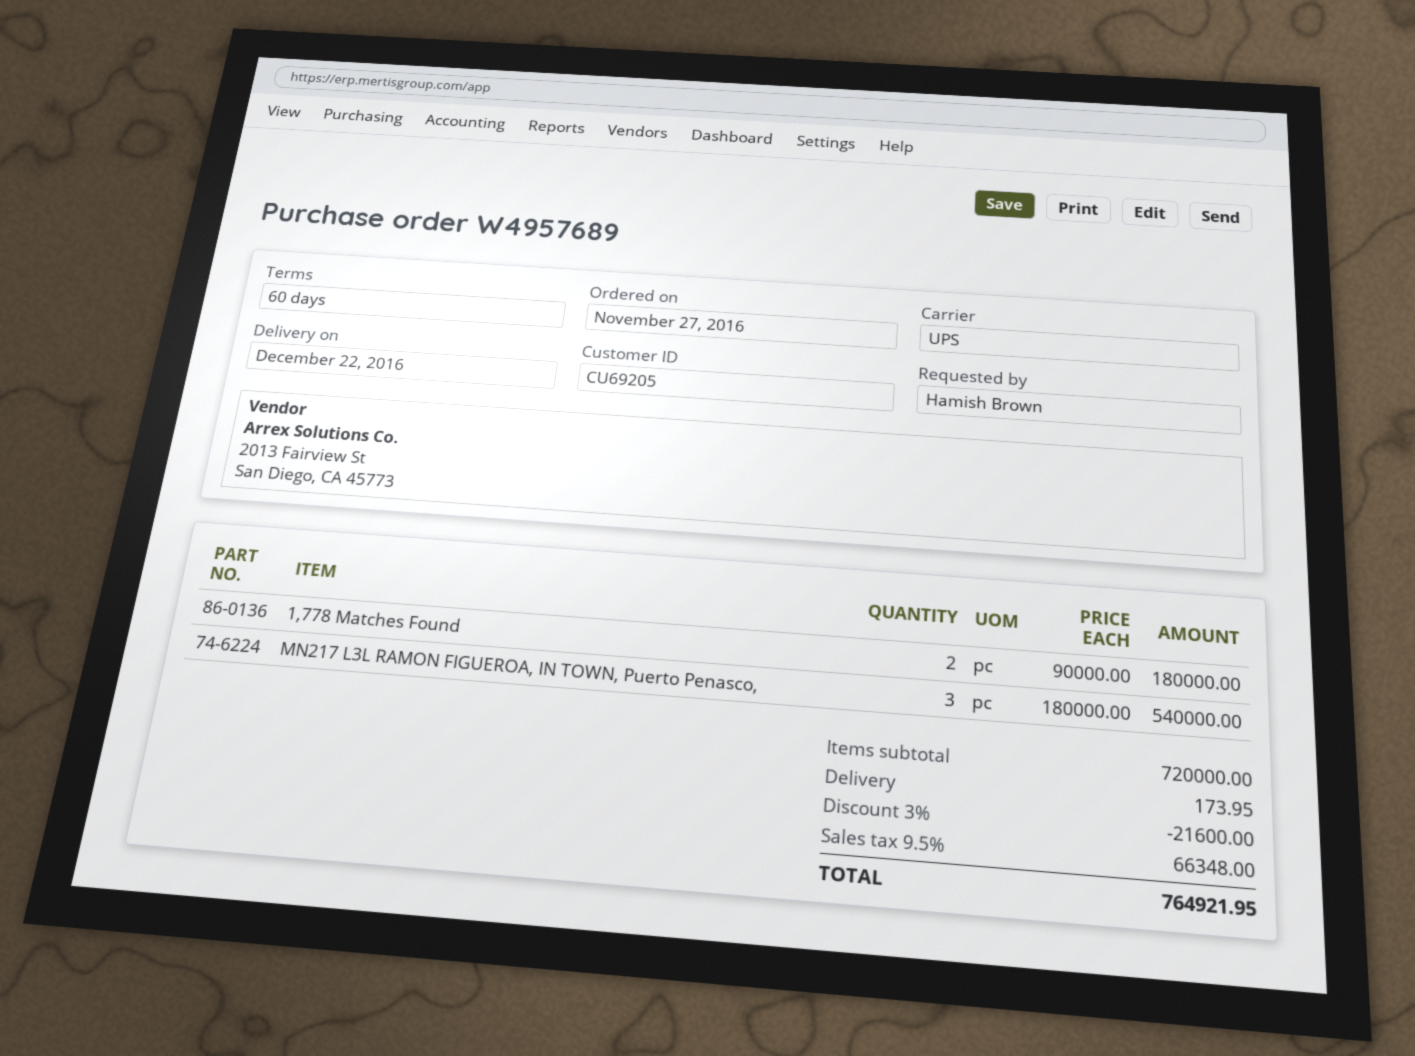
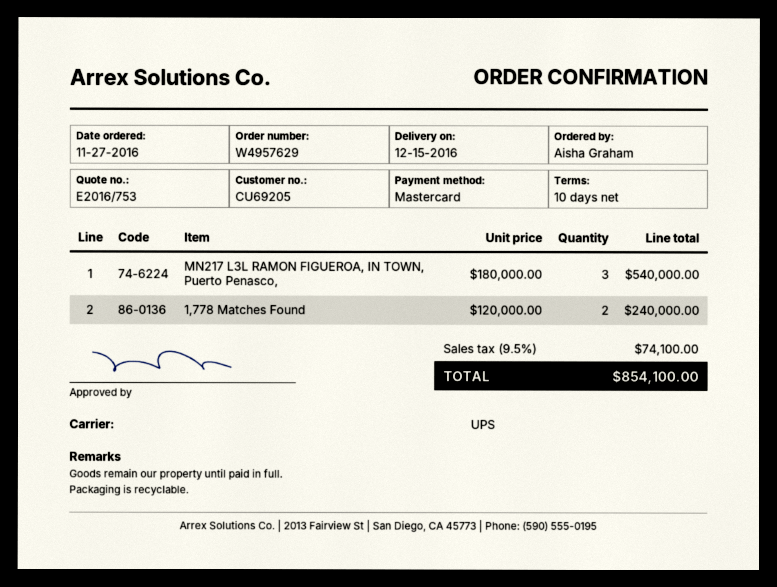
order number: W4957689 -> W4957629
delivery date: 2016-12-22 -> 2016-12-15
payment terms: 60 days -> 10 days
ordered by: Hamish Brown -> Aisha Graham
1,778 Matches Found: 2 x 90000.00 = 180000.00 -> 2 x 120000.00 = 240000.00
discount: 3% = 21600.00 -> none
shipping: 173.95 -> none
tax: 9.5% = 66348.00 -> 9.5% = 74100.00
total: 764921.95 -> 854100.00

